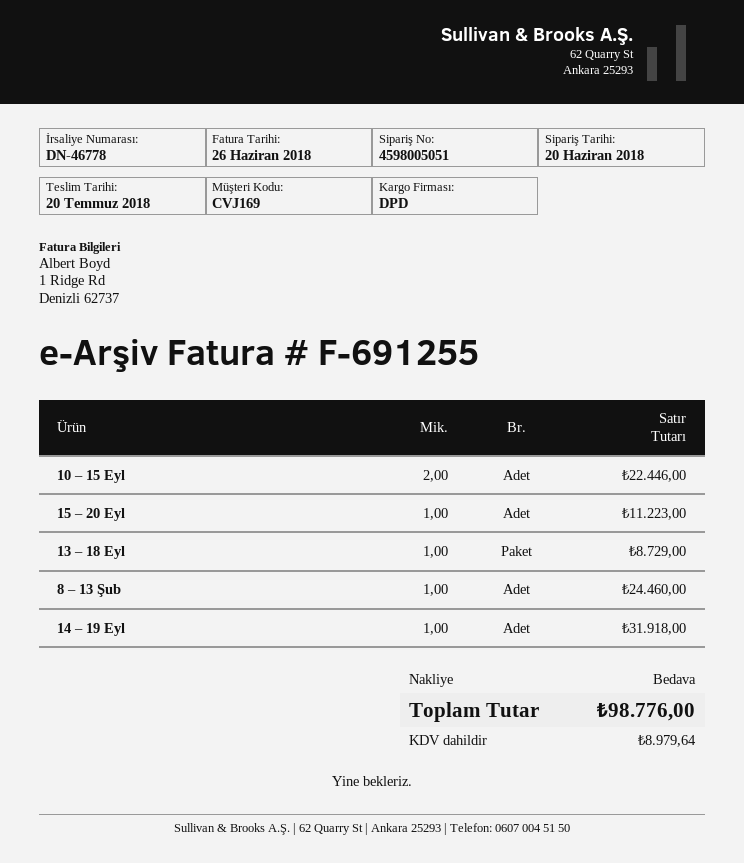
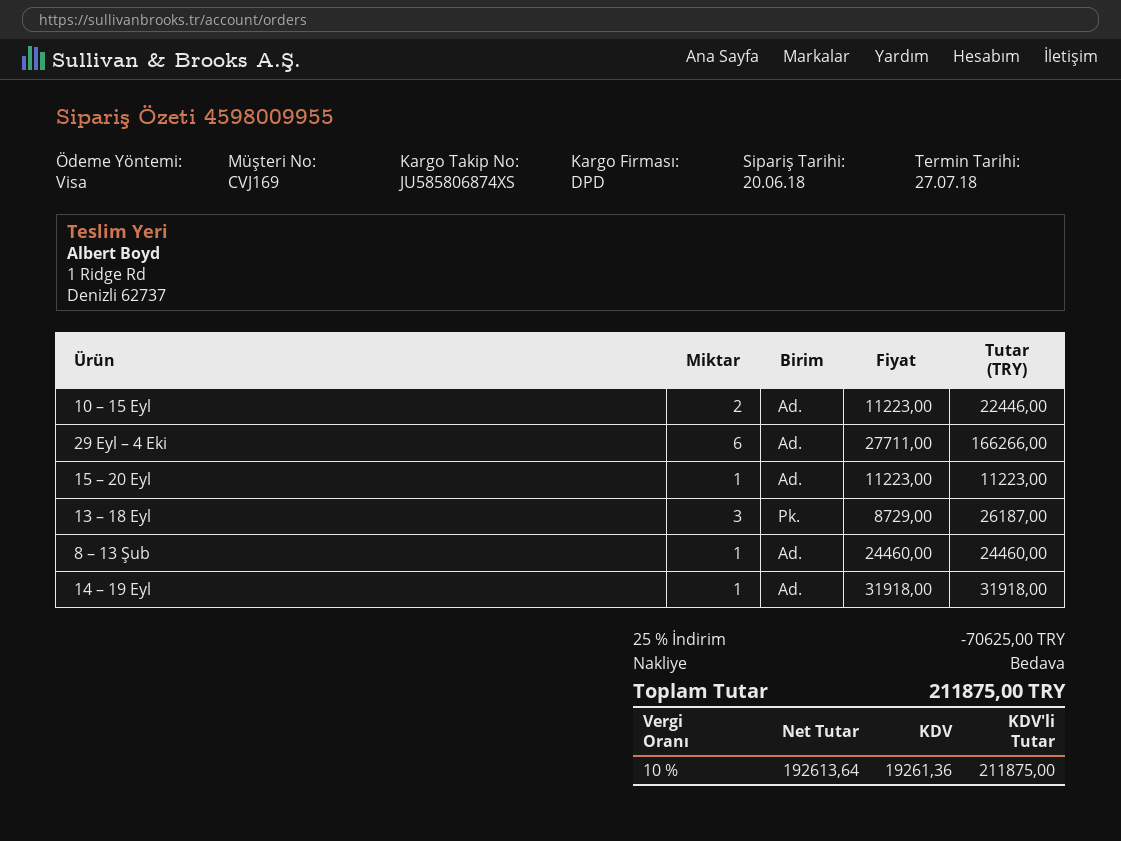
order number: 4598005051 -> 4598009955
delivery date: 2018-07-20 -> 2018-07-27
13 – 18 Eyl: 1 for 8729.00 -> 3 for 26187.00
29 Eyl – 4 Eki: none -> 6 for 166266.00
discount: none -> 25% = 70625.00
tax: 8979.64 -> 19261.36
total: 98776.00 -> 211875.00

